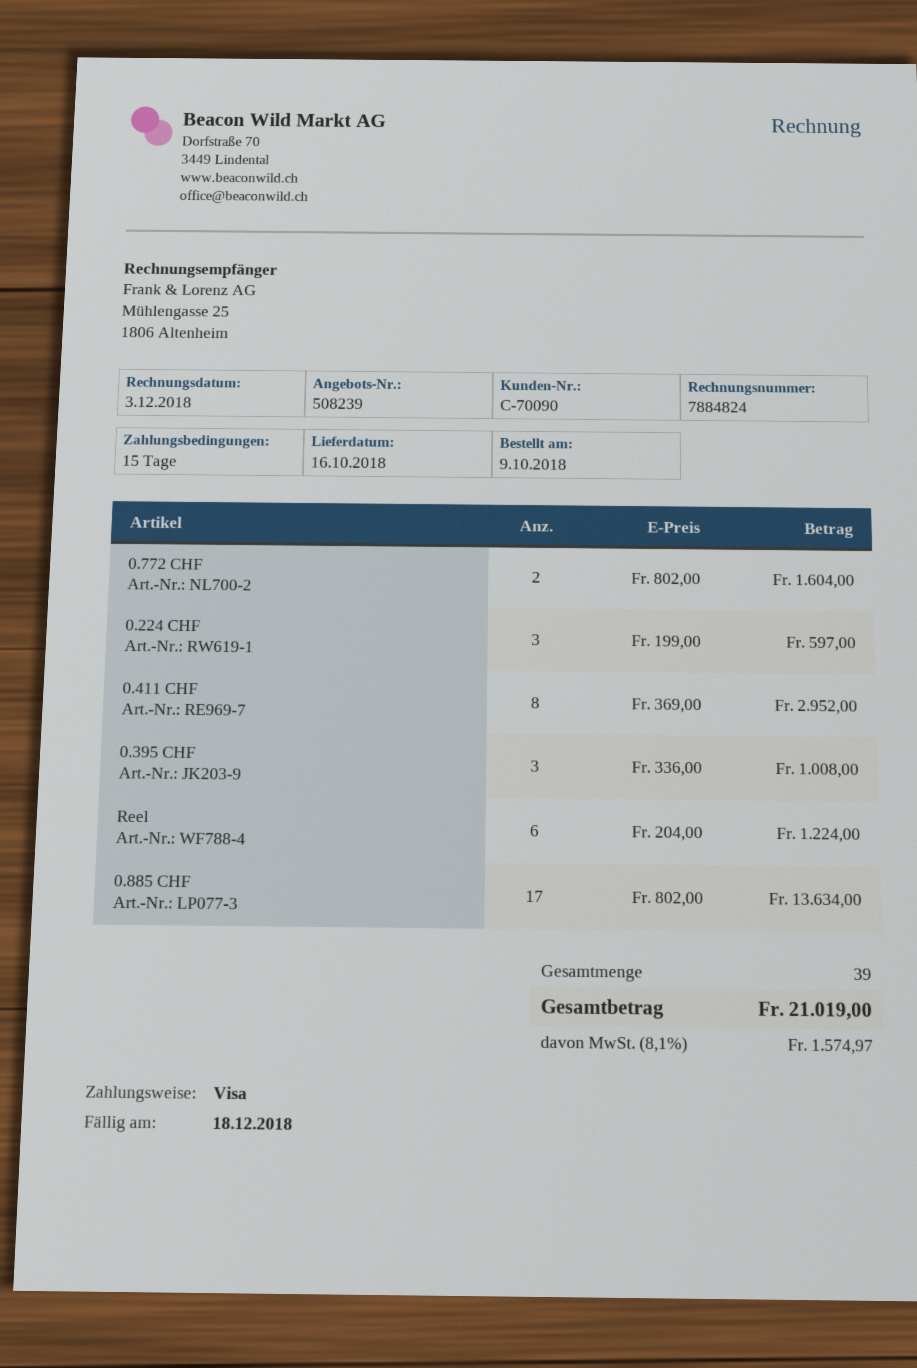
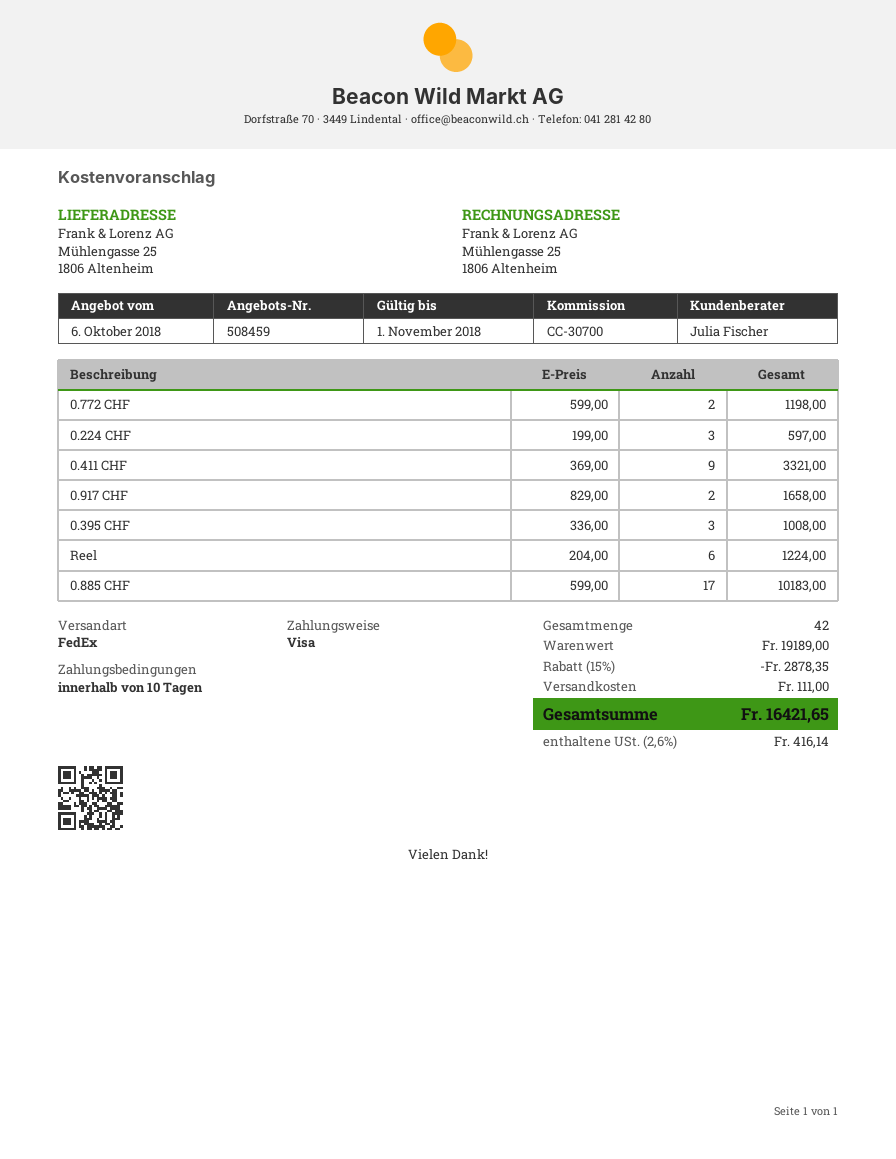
quote number: 508239 -> 508459
payment terms: 15 days -> 10 days
0.772 CHF: 2 x 802.00 = 1604.00 -> 2 x 599.00 = 1198.00
0.411 CHF: 8 x 369.00 = 2952.00 -> 9 x 369.00 = 3321.00
0.885 CHF: 17 x 802.00 = 13634.00 -> 17 x 599.00 = 10183.00
0.917 CHF: none -> 2 x 829.00 = 1658.00
total quantity: 39 -> 42
discount: none -> 15% = 2878.35
shipping: none -> 111.00
tax: 8.1% = 1574.97 -> 2.6% = 416.14
total: 21019.00 -> 16421.65

